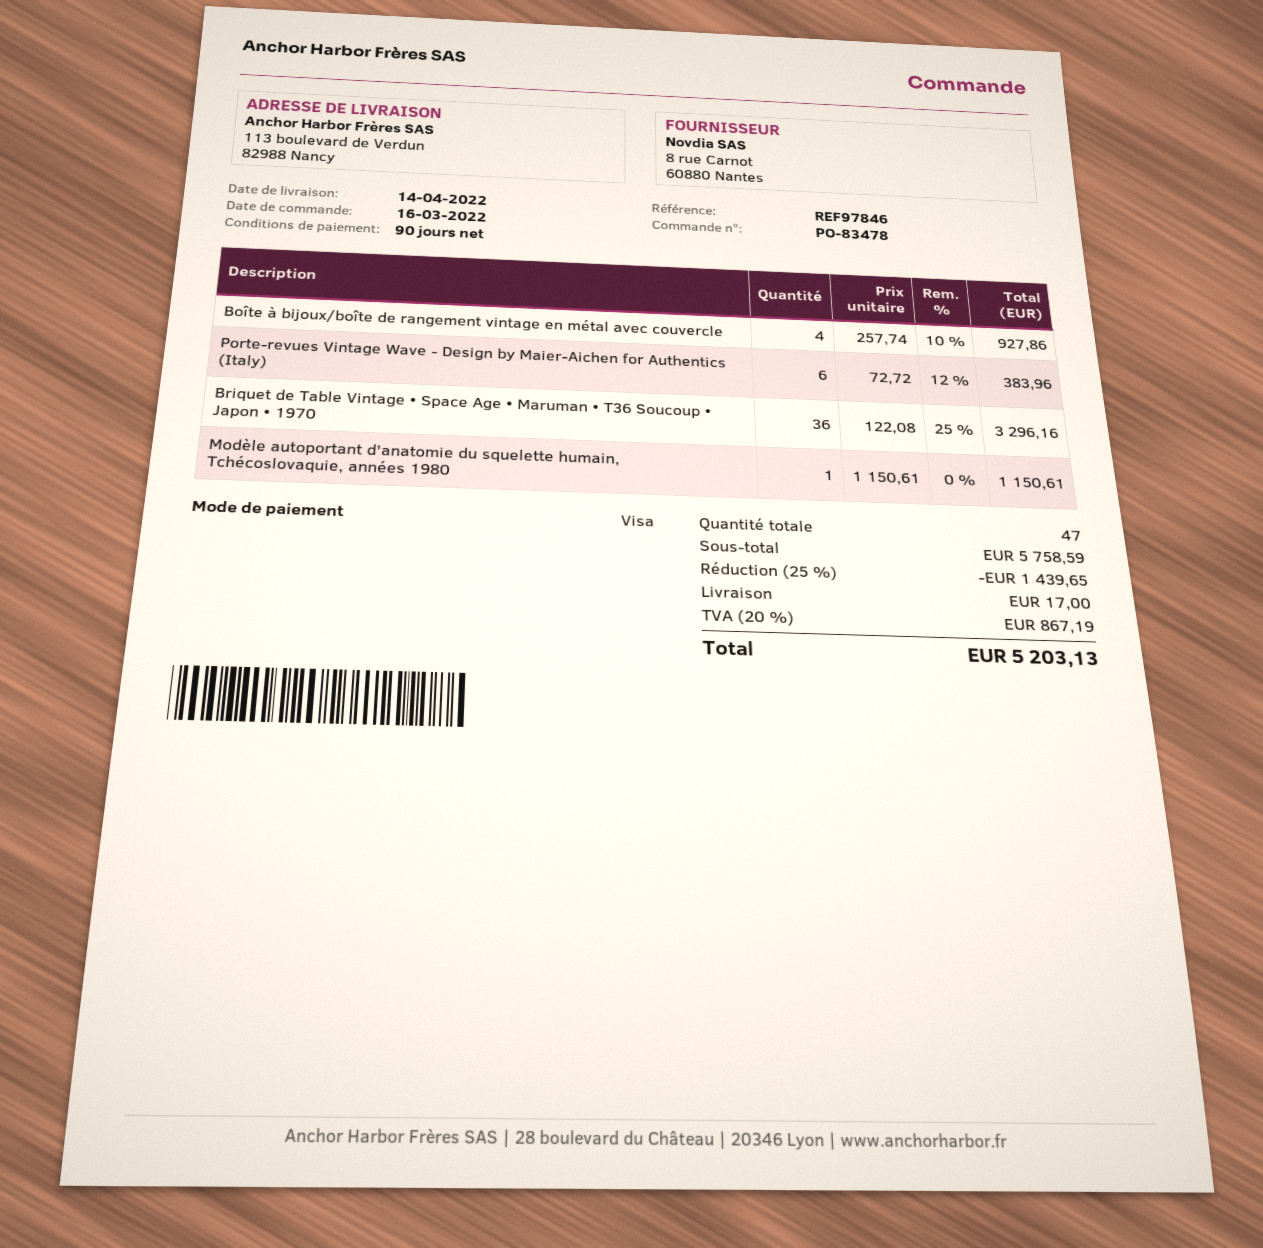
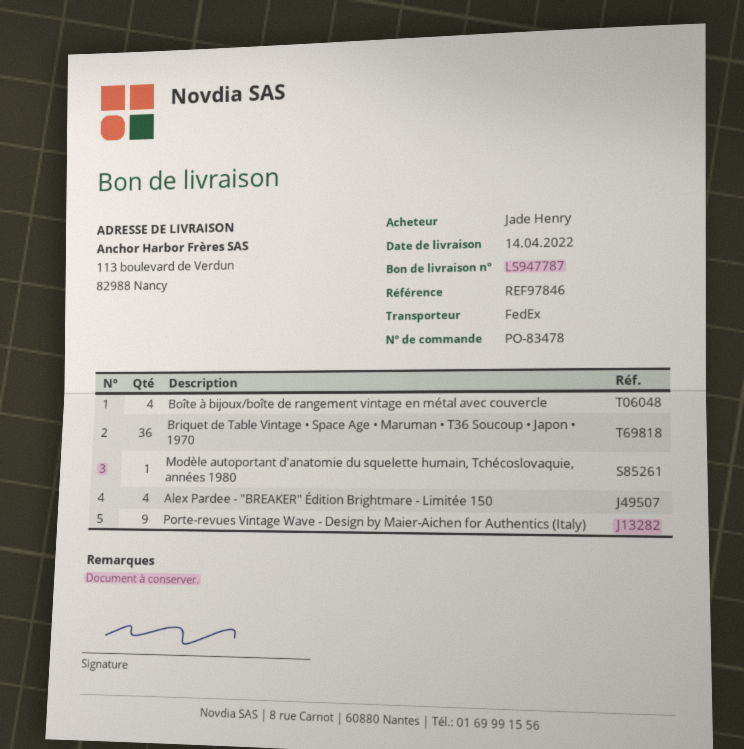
Porte-revues Vintage Wave - Design by Maier-Aichen for Authentics (Italy): 6 -> 9
Alex Pardee - "BREAKER" Édition Brightmare - Limitée 150: none -> 4

